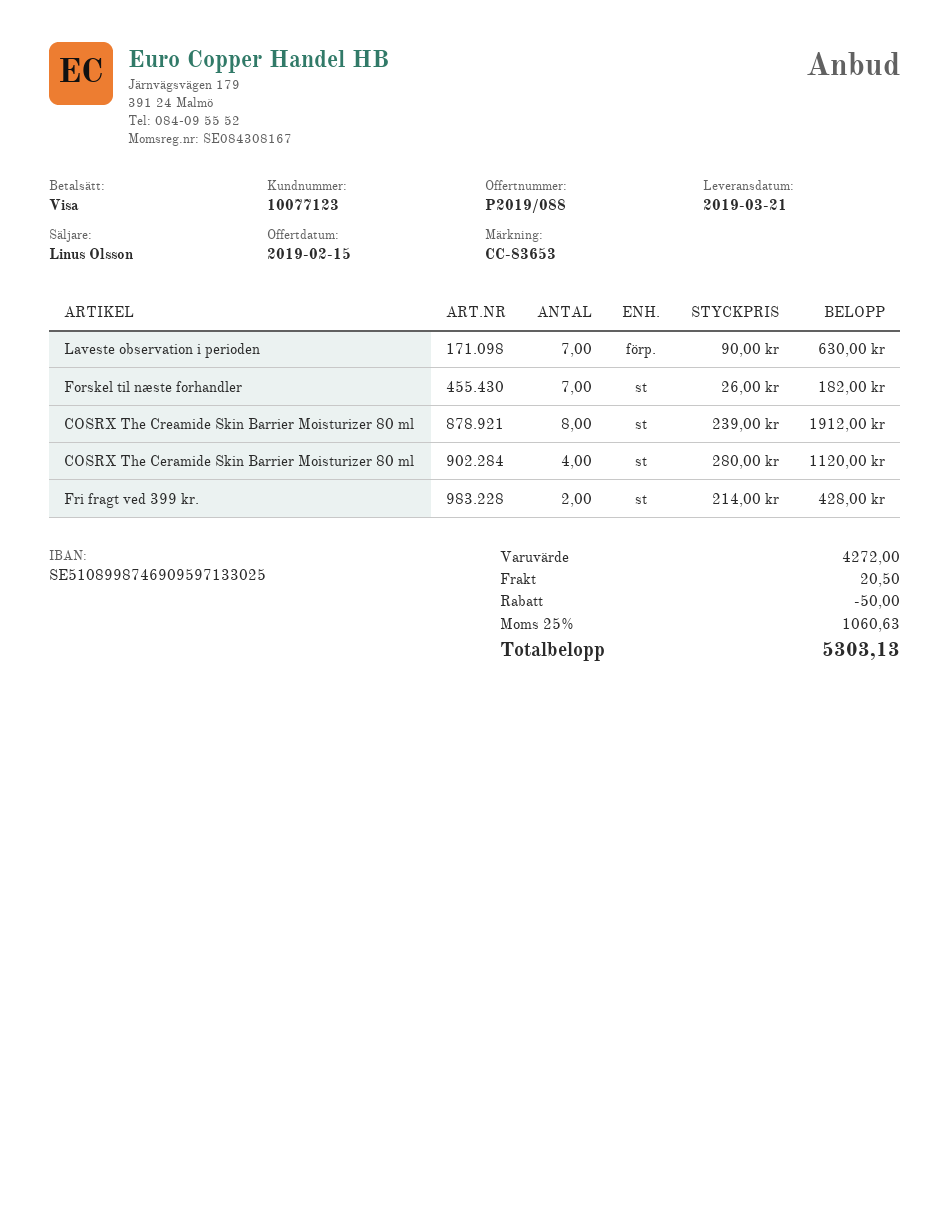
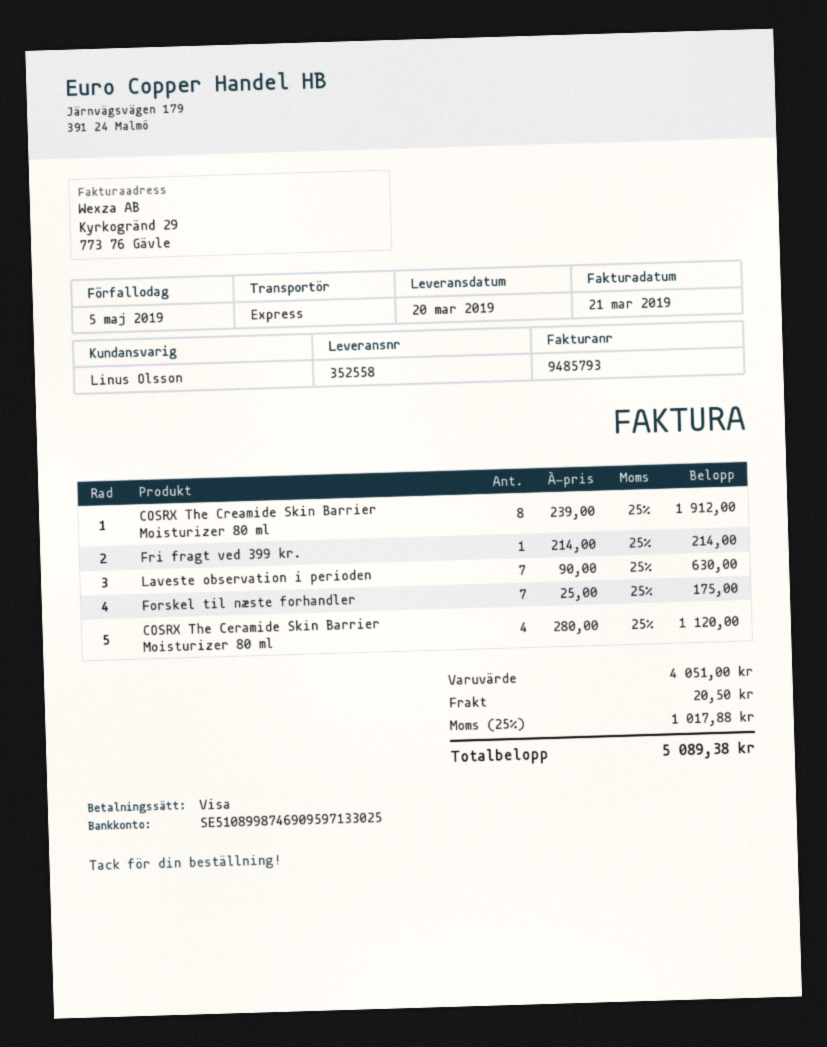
delivery date: 2019-03-21 -> 2019-03-20
Forskel til næste forhandler: 7 x 26.00 = 182.00 -> 7 x 25.00 = 175.00
Fri fragt ved 399 kr.: 2 x 214.00 = 428.00 -> 1 x 214.00 = 214.00
subtotal: 4272.00 -> 4051.00
discount: 50.00 -> none
tax: 25% = 1060.63 -> 25% = 1017.88
total: 5303.13 -> 5089.38

